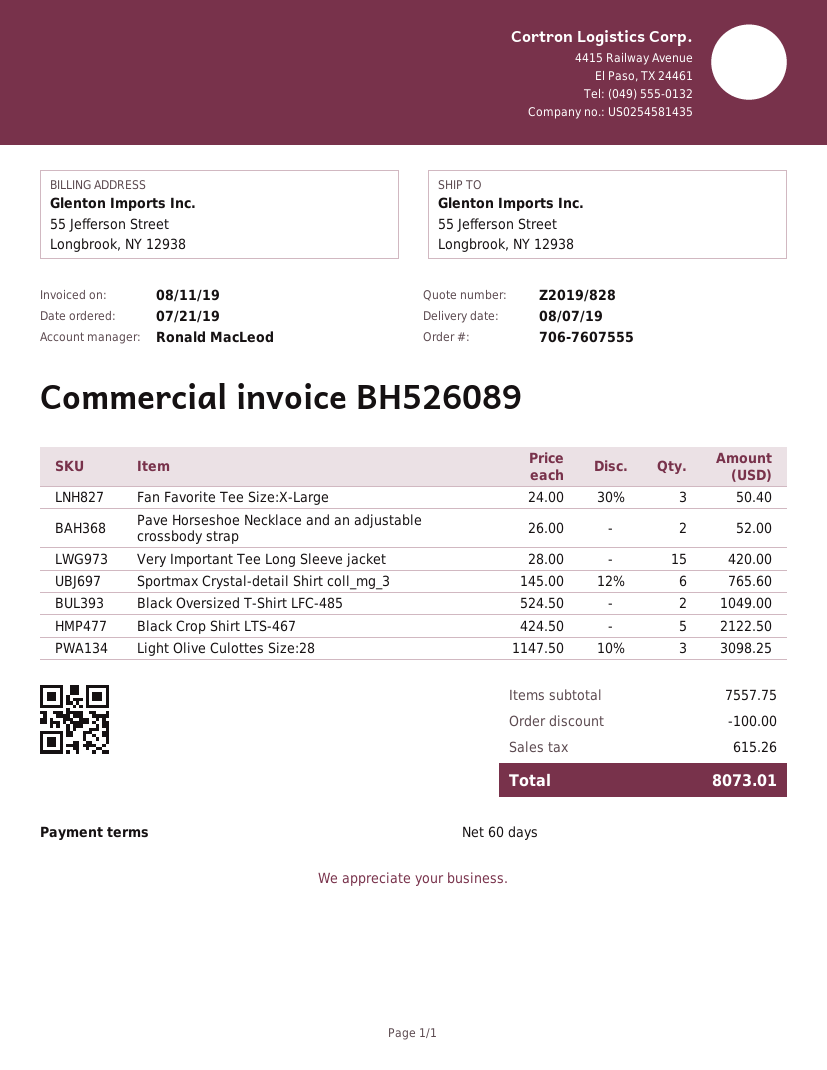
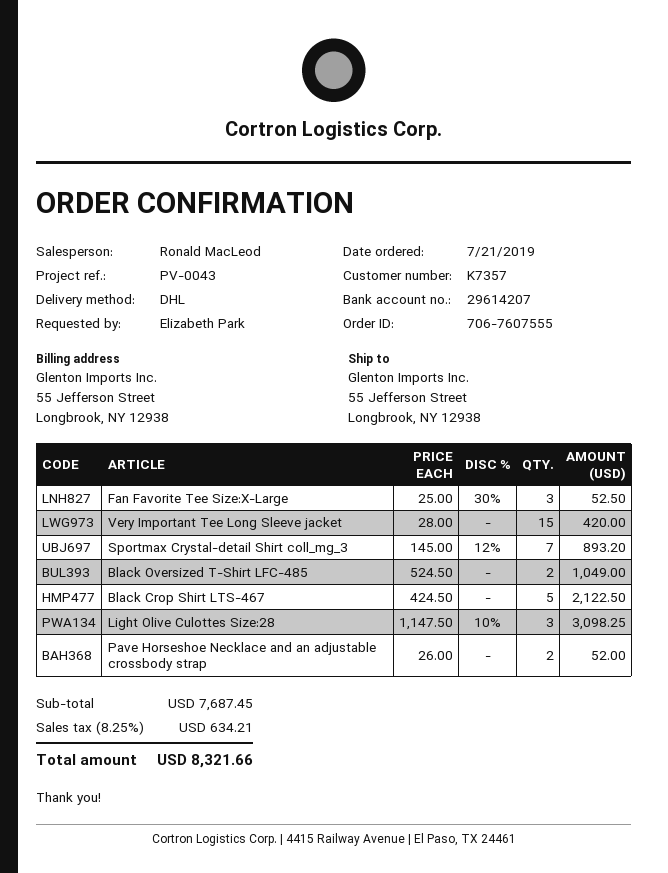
Fan Favorite Tee Size:X-Large: 3 x 24.00 - 30% = 50.40 -> 3 x 25.00 - 30% = 52.50
Sportmax Crystal-detail Shirt coll_mg_3: 6 x 145.00 - 12% = 765.60 -> 7 x 145.00 - 12% = 893.20
subtotal: 7557.75 -> 7687.45
discount: 100.00 -> none
tax: 615.26 -> 634.21
total: 8073.01 -> 8321.66

